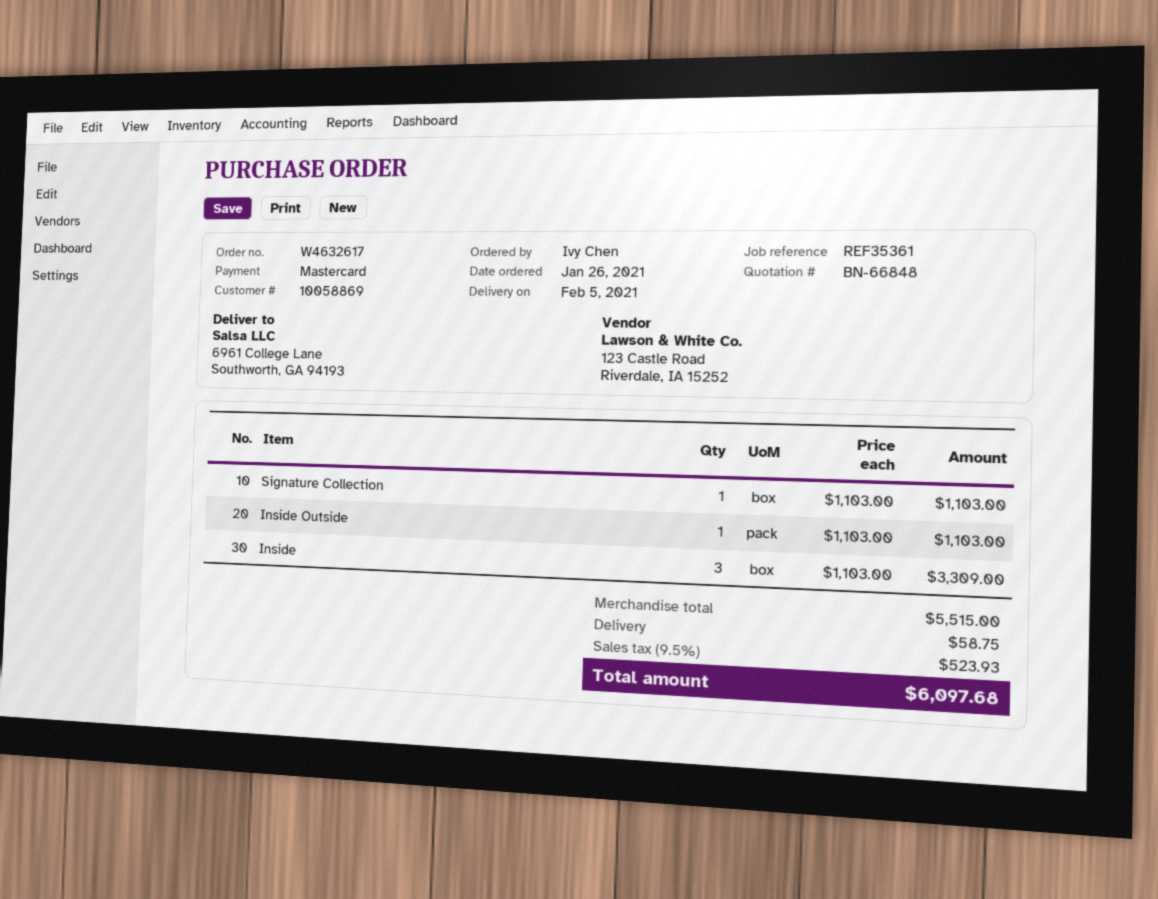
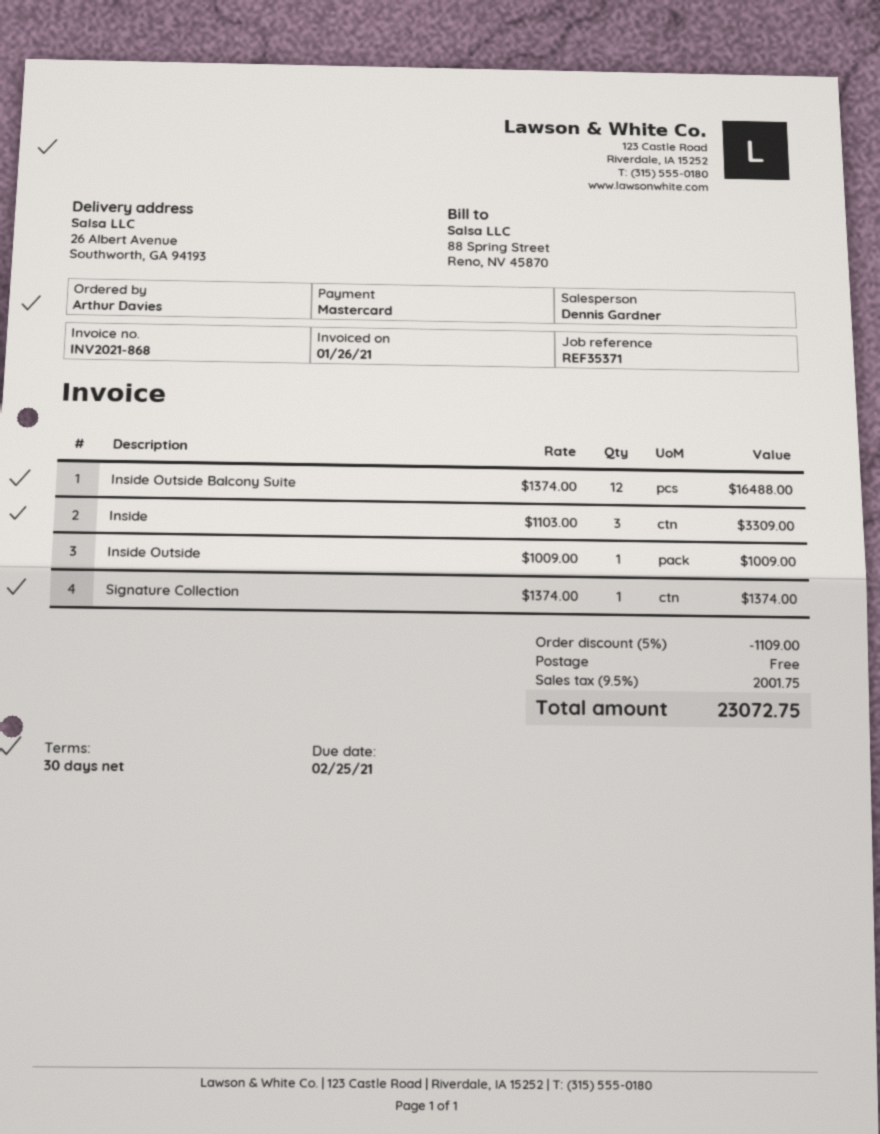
reference: REF35361 -> REF35371
ordered by: Ivy Chen -> Arthur Davies
ship to: 6961 College Lane, Southworth, GA 94193 -> 26 Albert Avenue, Southworth, GA 94193
Signature Collection: 1 x 1103.00 = 1103.00 -> 1 x 1374.00 = 1374.00
Inside Outside: 1 x 1103.00 = 1103.00 -> 1 x 1009.00 = 1009.00
Inside Outside Balcony Suite: none -> 12 x 1374.00 = 16488.00
discount: none -> 5% = 1109.00
shipping: 58.75 -> 0.00
tax: 9.5% = 523.93 -> 9.5% = 2001.75
total: 6097.68 -> 23072.75

